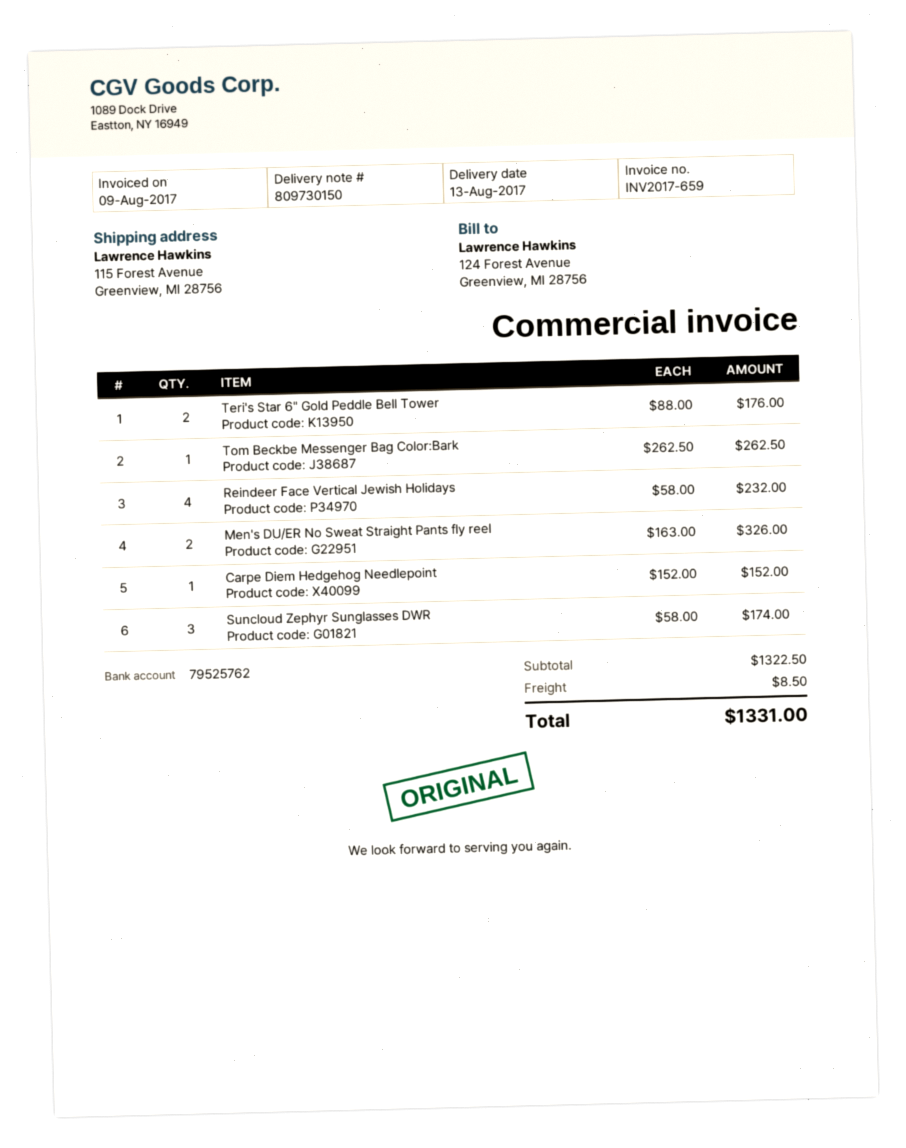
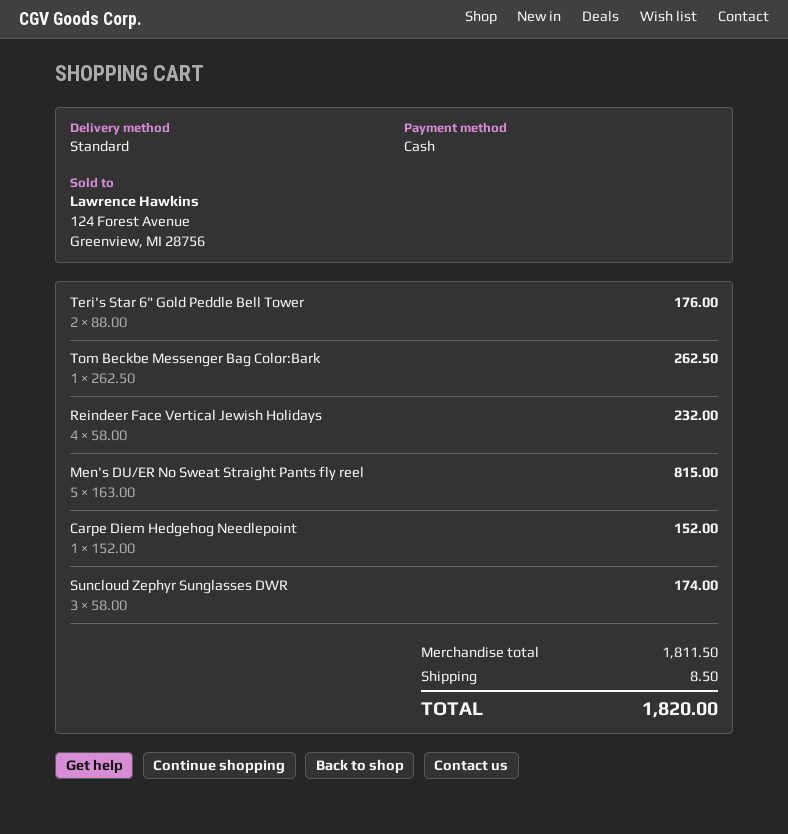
Men's DU/ER No Sweat Straight Pants fly reel: 2 x 163.00 = 326.00 -> 5 x 163.00 = 815.00
subtotal: 1322.50 -> 1811.50
total: 1331.00 -> 1820.00

